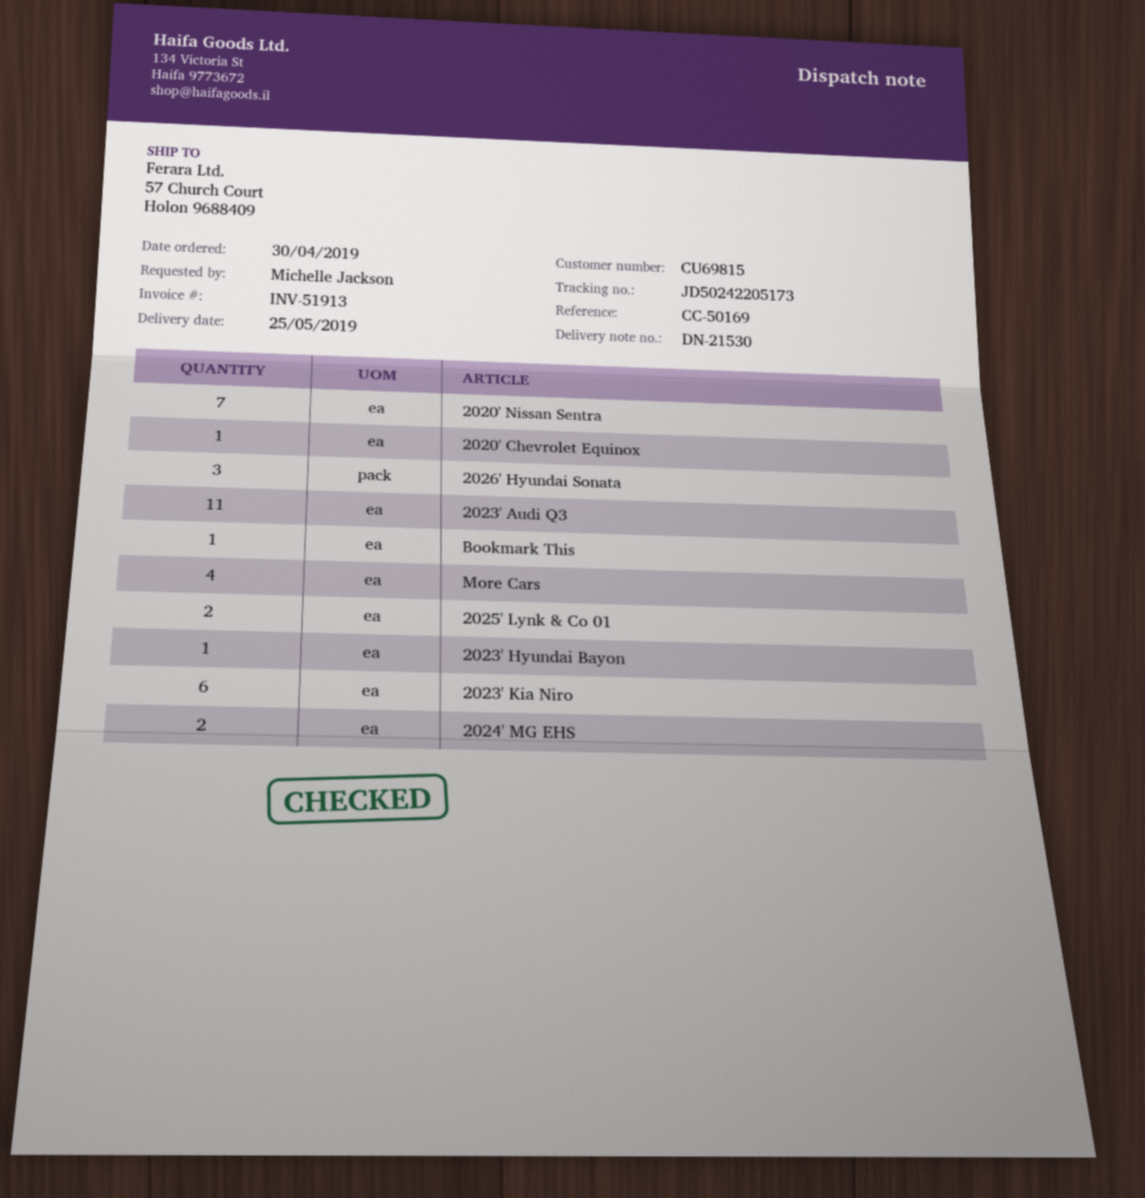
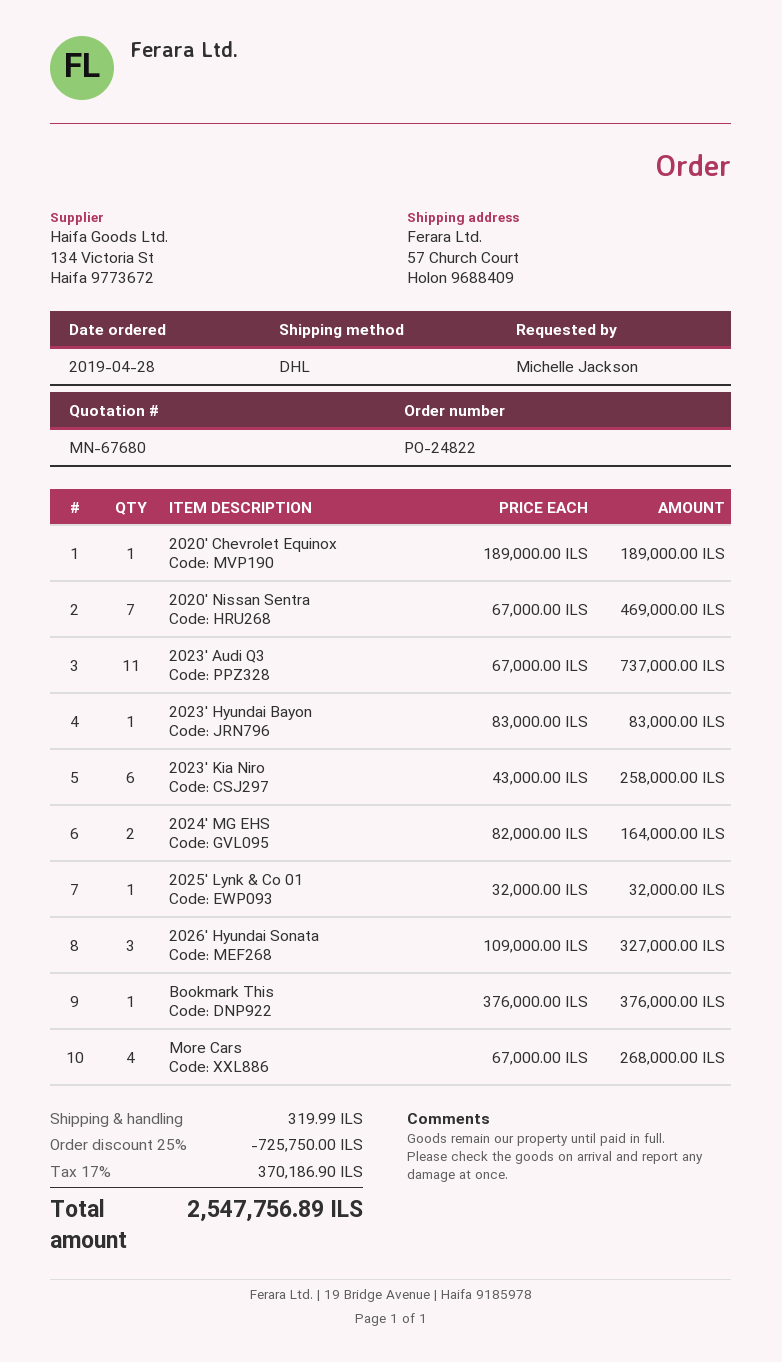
order date: 2019-04-30 -> 2019-04-28
2025' Lynk & Co 01: 2 -> 1

